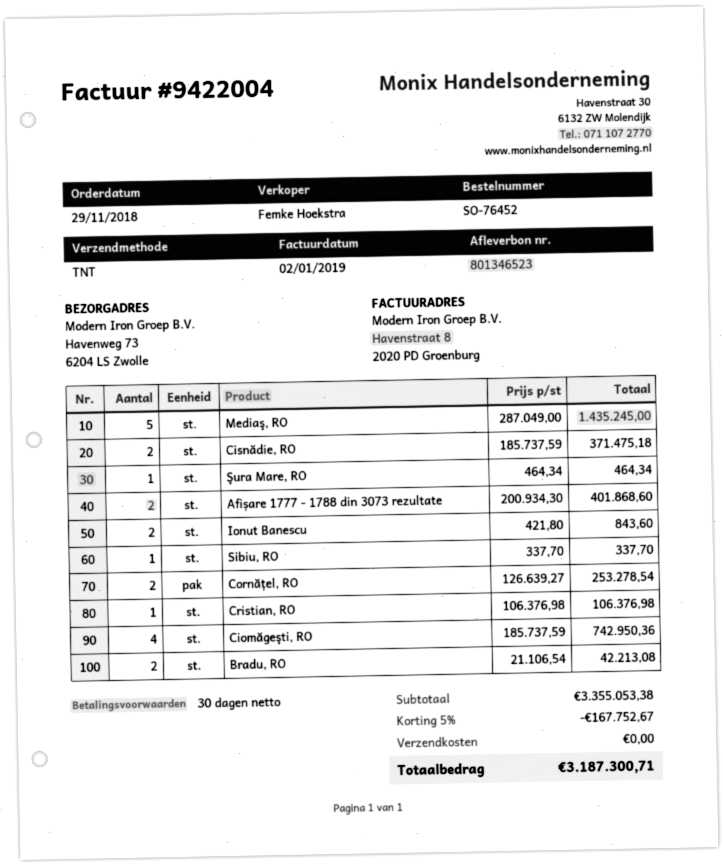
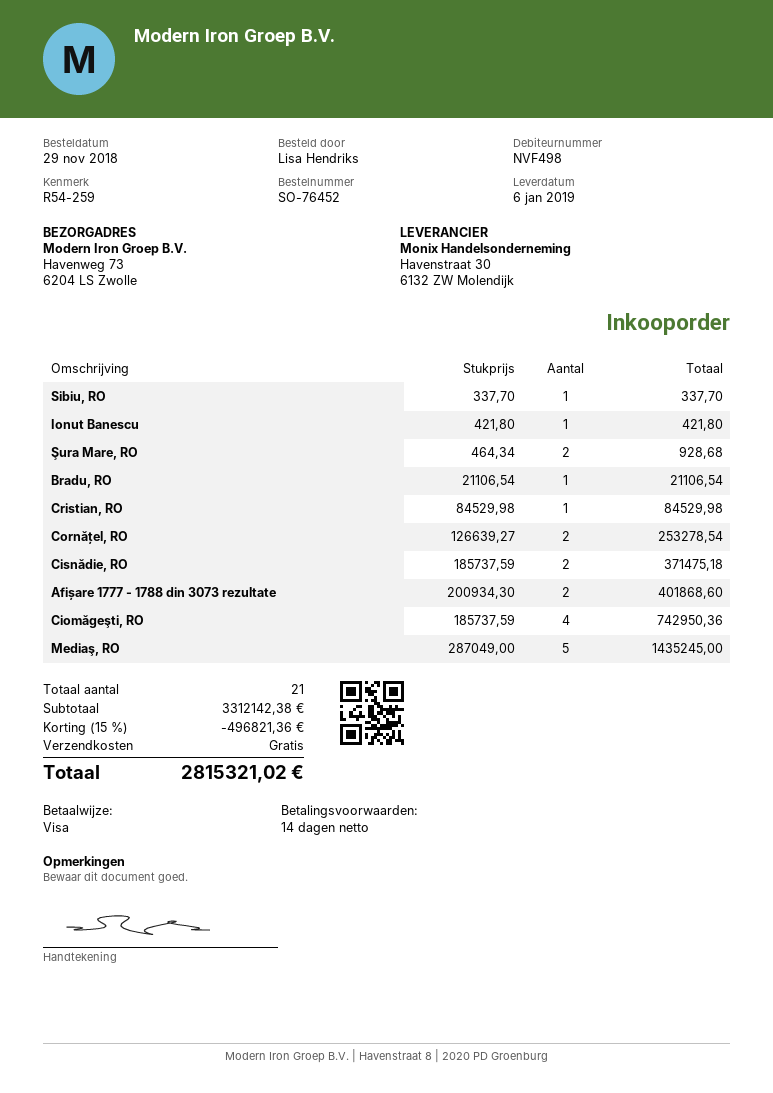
payment terms: 30 days -> 14 days
Şura Mare, RO: 1 x 464.34 = 464.34 -> 2 x 464.34 = 928.68
Ionut Banescu: 2 x 421.80 = 843.60 -> 1 x 421.80 = 421.80
Cristian, RO: 1 x 106376.98 = 106376.98 -> 1 x 84529.98 = 84529.98
Bradu, RO: 2 x 21106.54 = 42213.08 -> 1 x 21106.54 = 21106.54
subtotal: 3355053.38 -> 3312142.38
discount: 5% = 167752.67 -> 15% = 496821.36
total: 3187300.71 -> 2815321.02

